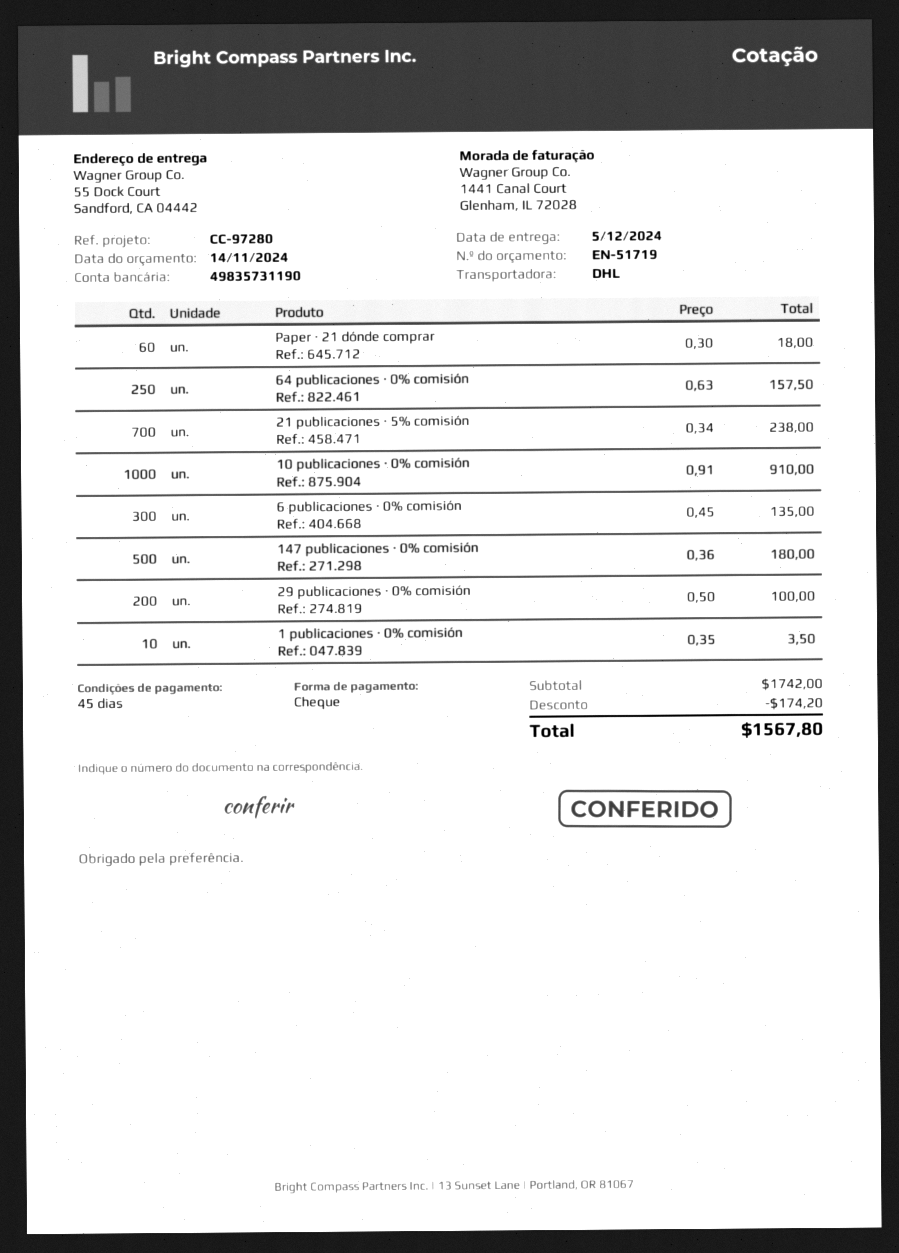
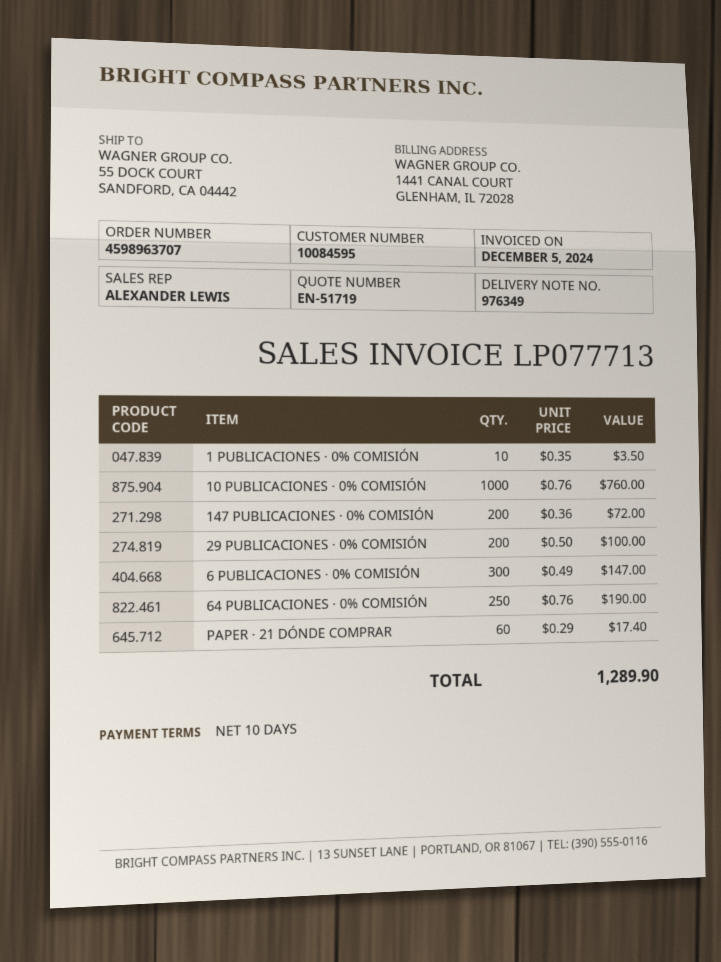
payment terms: 45 days -> 10 days
Paper · 21 dónde comprar: 60 x 0.30 = 18.00 -> 60 x 0.29 = 17.40
64 publicaciones · 0% comisión: 250 x 0.63 = 157.50 -> 250 x 0.76 = 190.00
21 publicaciones · 5% comisión: 700 x 0.34 = 238.00 -> none
10 publicaciones · 0% comisión: 1000 x 0.91 = 910.00 -> 1000 x 0.76 = 760.00
6 publicaciones · 0% comisión: 300 x 0.45 = 135.00 -> 300 x 0.49 = 147.00
147 publicaciones · 0% comisión: 500 x 0.36 = 180.00 -> 200 x 0.36 = 72.00
discount: 174.20 -> none
total: 1567.80 -> 1289.90

